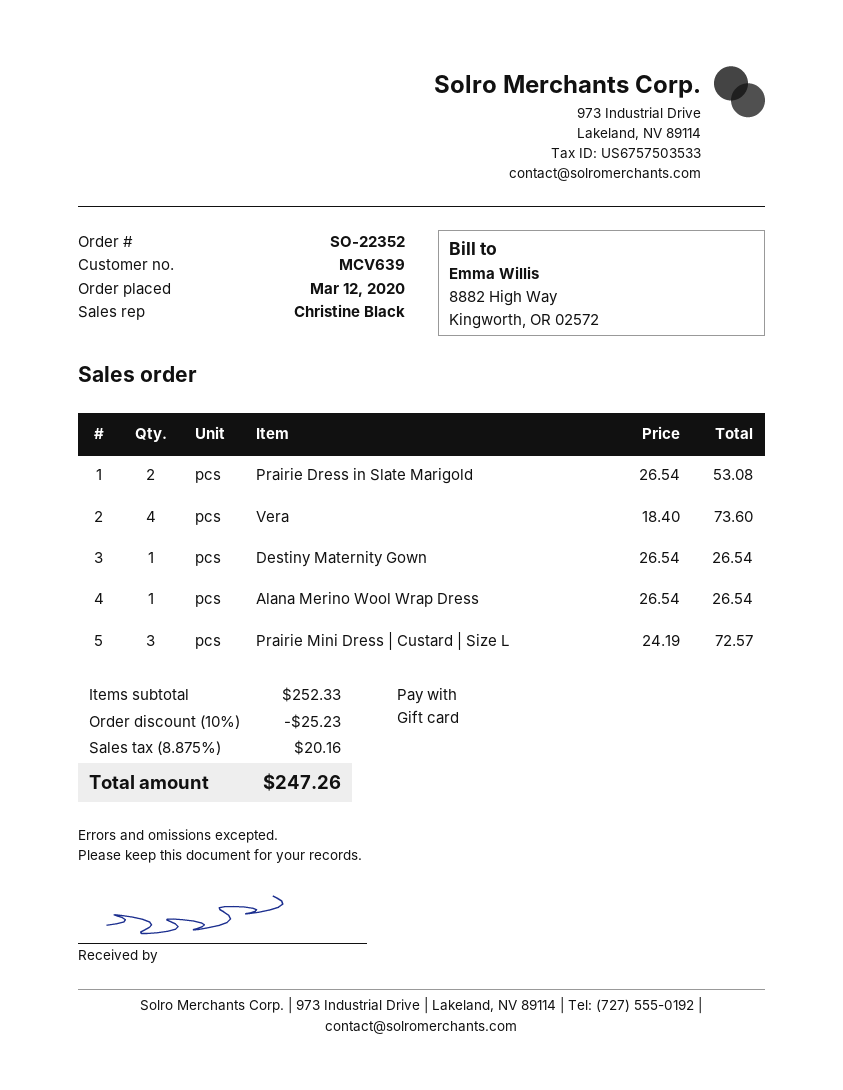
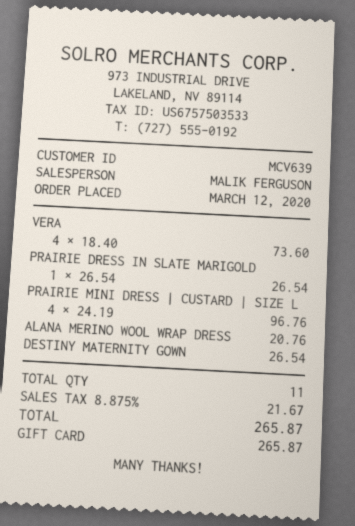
sales rep: Christine Black -> MALIK FERGUSON
Prairie Dress in Slate Marigold: 2 x 26.54 = 53.08 -> 1 x 26.54 = 26.54
Alana Merino Wool Wrap Dress: 1 x 26.54 = 26.54 -> 1 x 20.76 = 20.76
Prairie Mini Dress | Custard | Size L: 3 x 24.19 = 72.57 -> 4 x 24.19 = 96.76
discount: 10% = 25.23 -> none
tax: 8.875% = 20.16 -> 8.875% = 21.67
total: 247.26 -> 265.87

